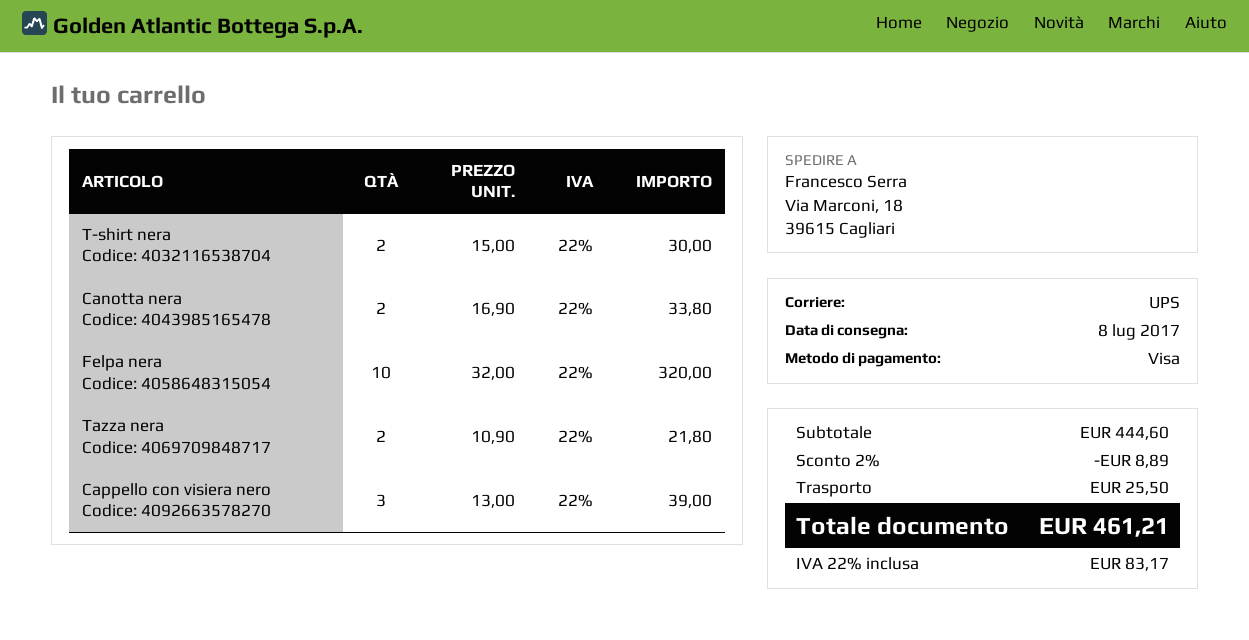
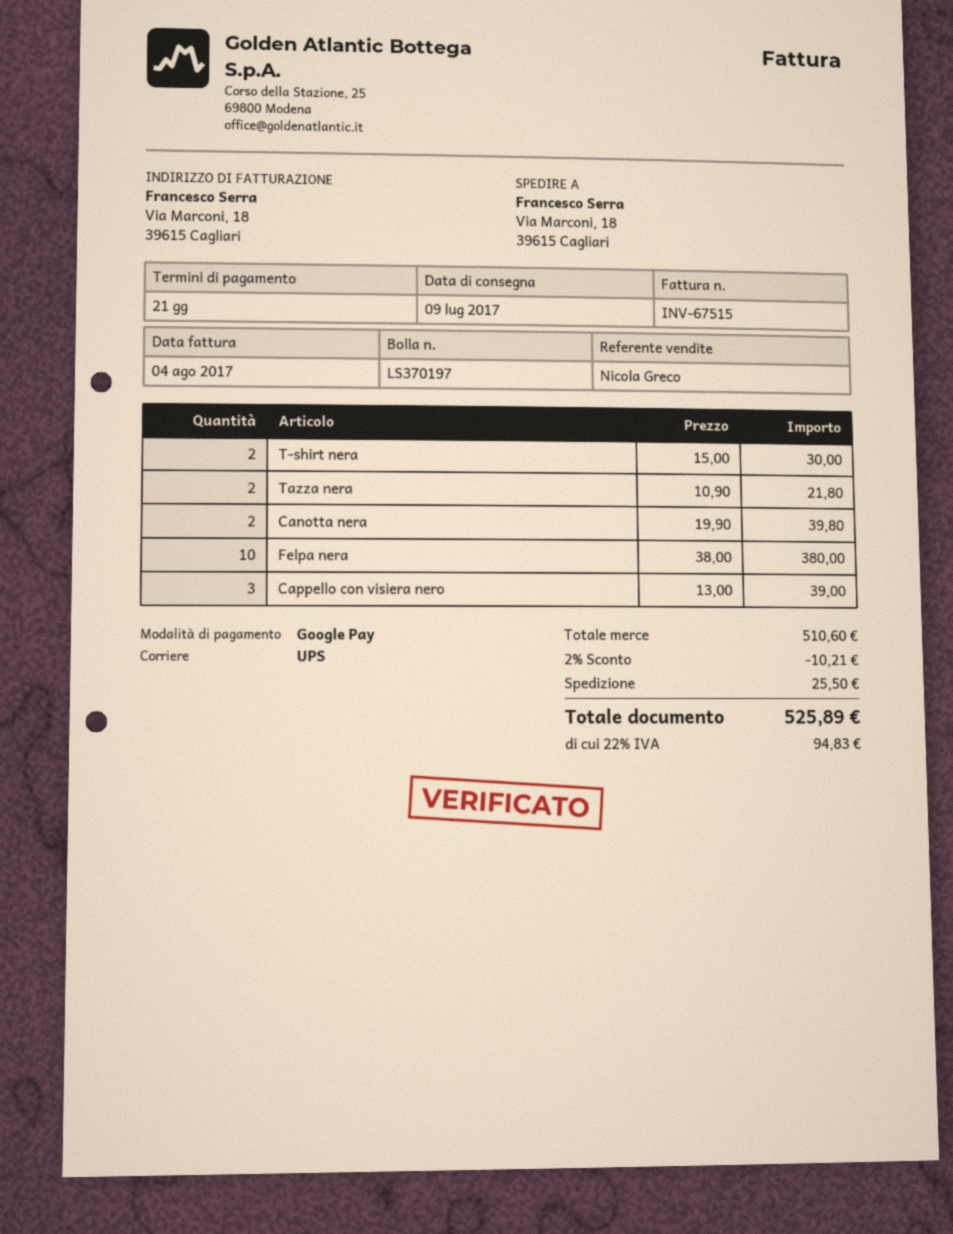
delivery date: 2017-07-08 -> 2017-07-09
payment method: Visa -> Google Pay
Canotta nera: 2 x 16.90 = 33.80 -> 2 x 19.90 = 39.80
Felpa nera: 10 x 32.00 = 320.00 -> 10 x 38.00 = 380.00
subtotal: 444.60 -> 510.60
discount: 2% = 8.89 -> 2% = 10.21
tax: 22% = 83.17 -> 22% = 94.83
total: 461.21 -> 525.89

